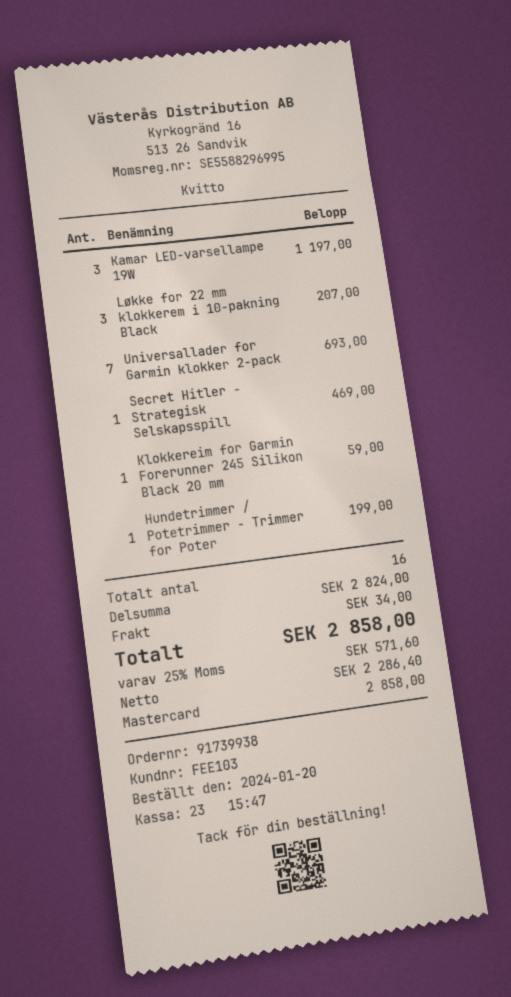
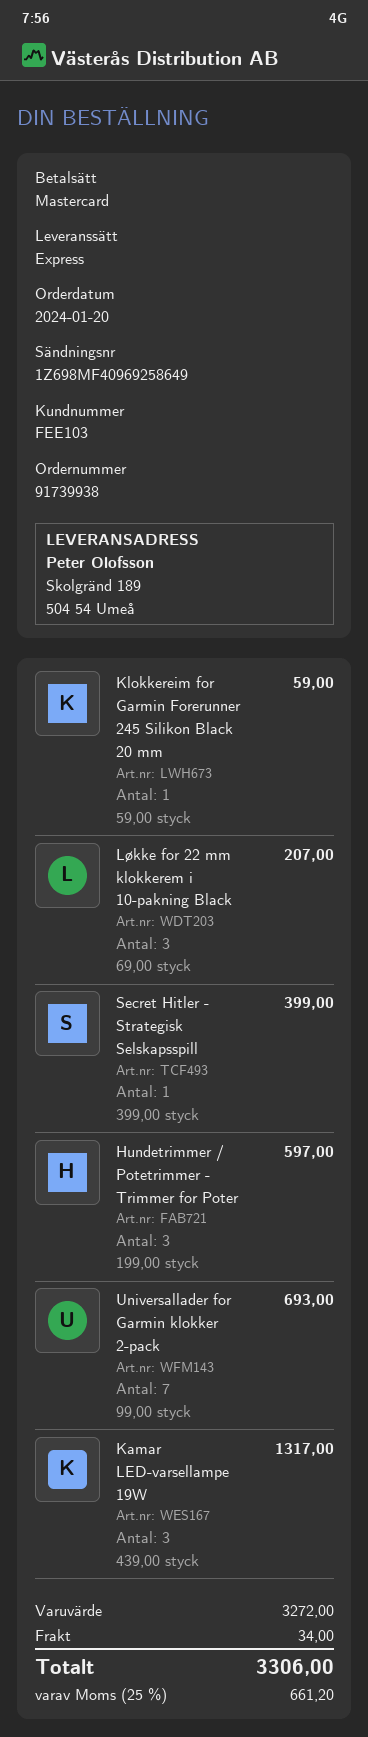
Kamar LED-varsellampe 19W: 3 for 1197.00 -> 3 for 1317.00
Secret Hitler - Strategisk Selskapsspill: 1 for 469.00 -> 1 for 399.00
Hundetrimmer / Potetrimmer - Trimmer for Poter: 1 for 199.00 -> 3 for 597.00
subtotal: 2824.00 -> 3272.00
tax: 25% = 571.60 -> 25% = 661.20
total: 2858.00 -> 3306.00

